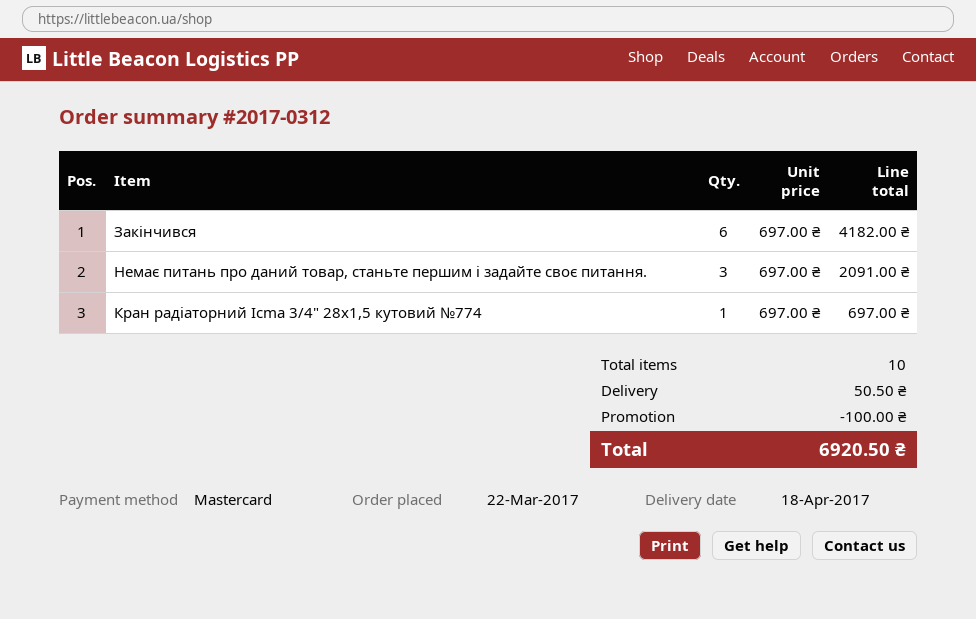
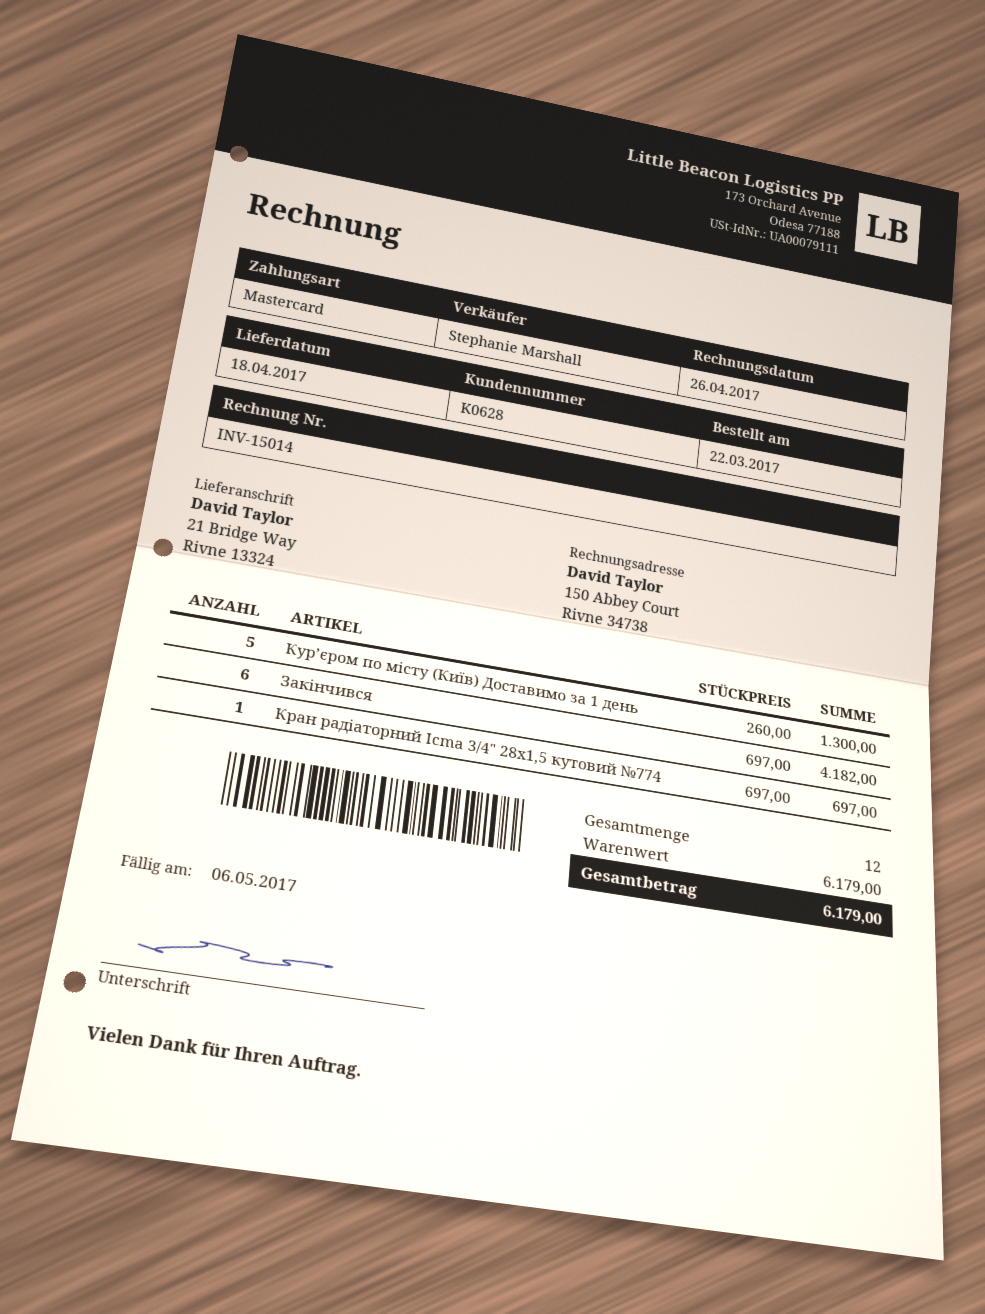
Немає питань про даний товар, станьте першим і задайте своє питання.: 3 x 697.00 = 2091.00 -> none
Курʼєром по місту (Київ) Доставимо за 1 день: none -> 5 x 260.00 = 1300.00
total quantity: 10 -> 12
discount: 100.00 -> none
shipping: 50.50 -> none
total: 6920.50 -> 6179.00

